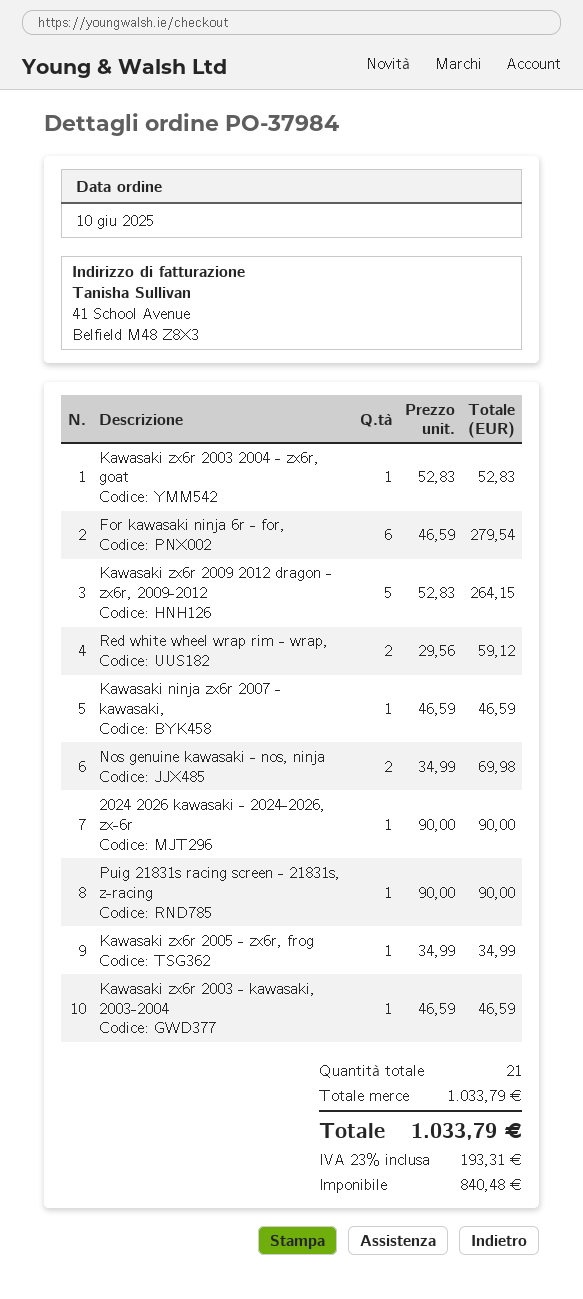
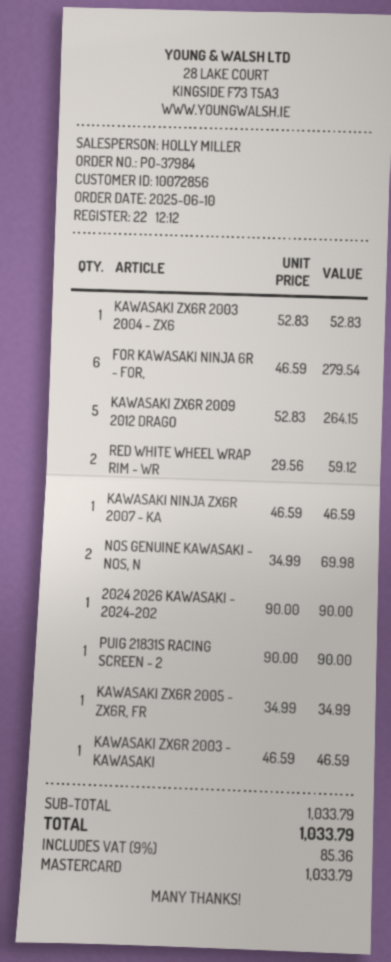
tax: 23% = 193.31 -> 9% = 85.36

